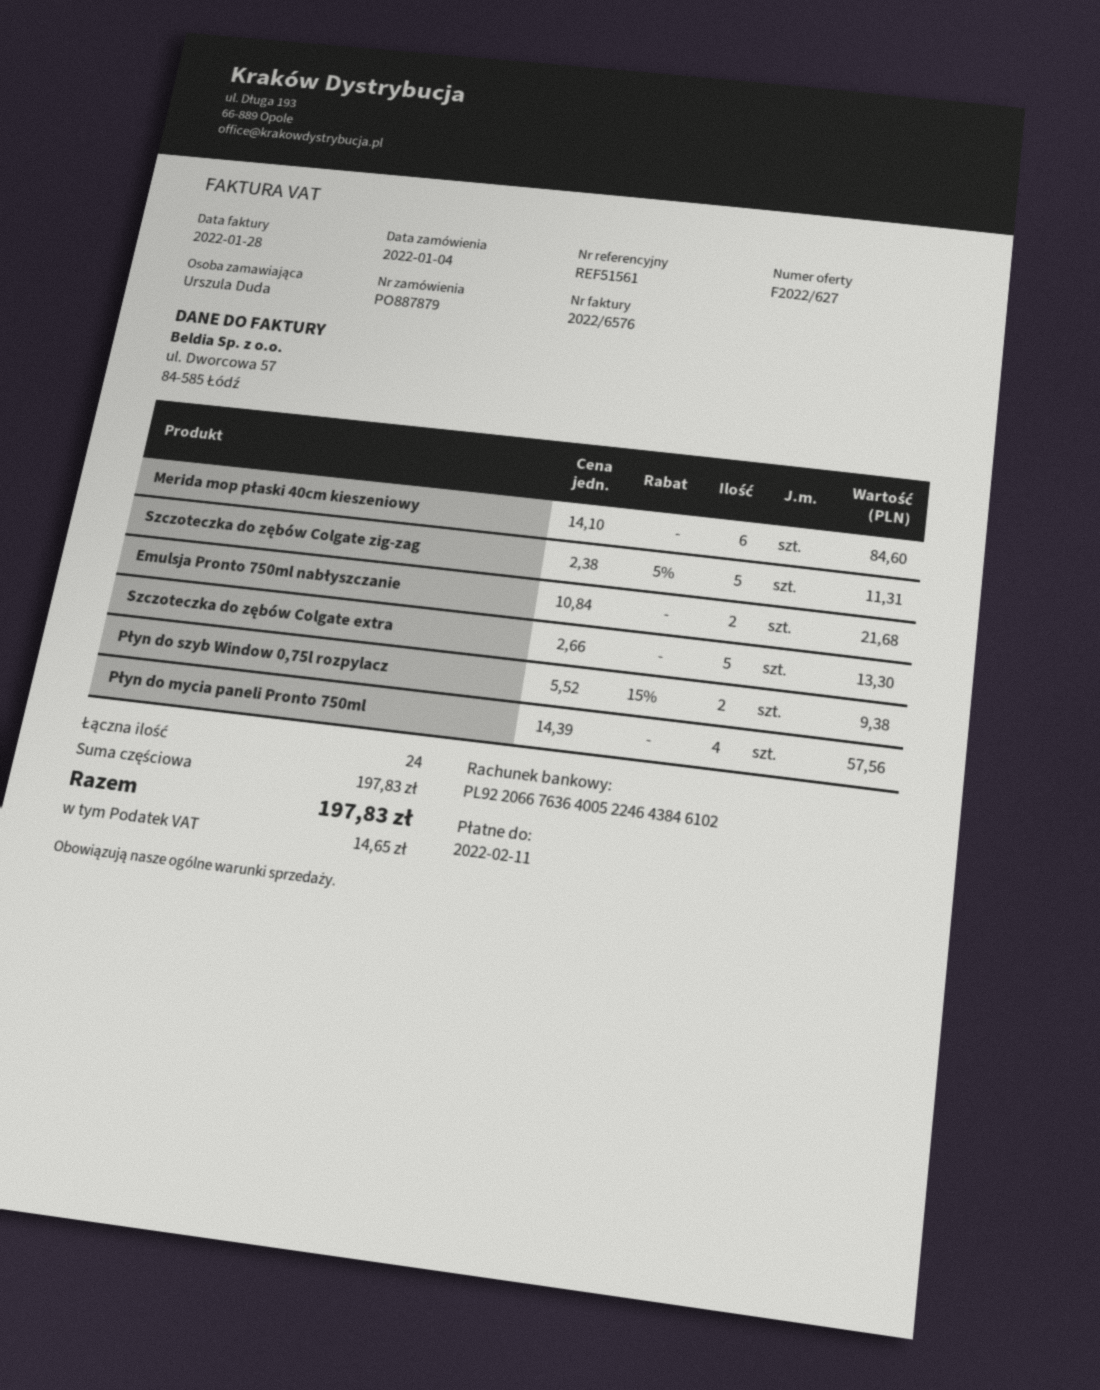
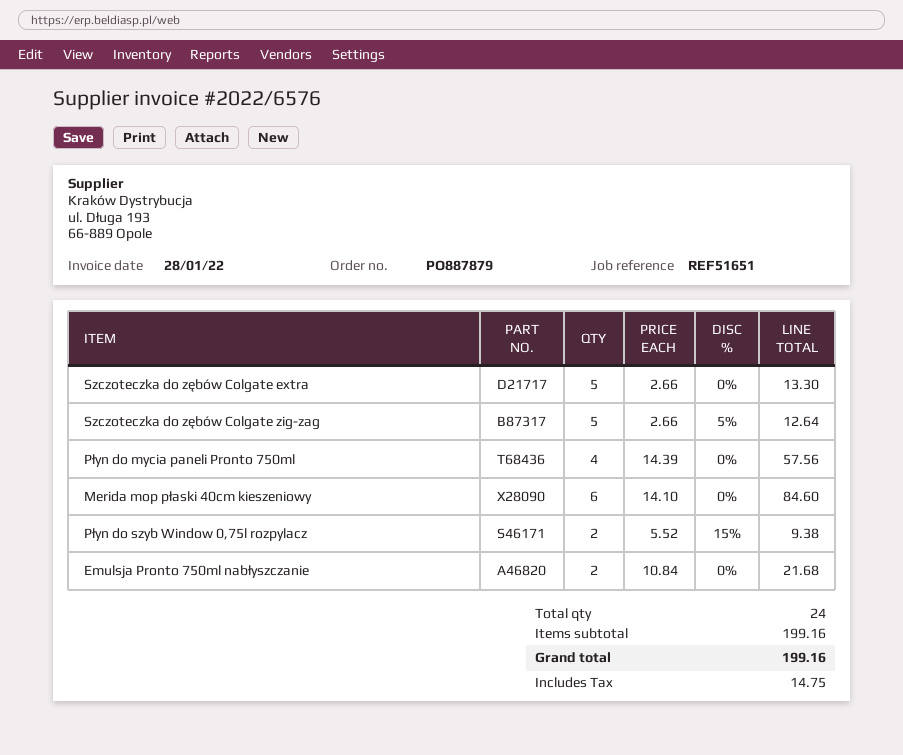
reference: REF51561 -> REF51651
Szczoteczka do zębów Colgate zig-zag: 5 x 2.38 - 5% = 11.31 -> 5 x 2.66 - 5% = 12.64
subtotal: 197.83 -> 199.16
tax: 14.65 -> 14.75
total: 197.83 -> 199.16

